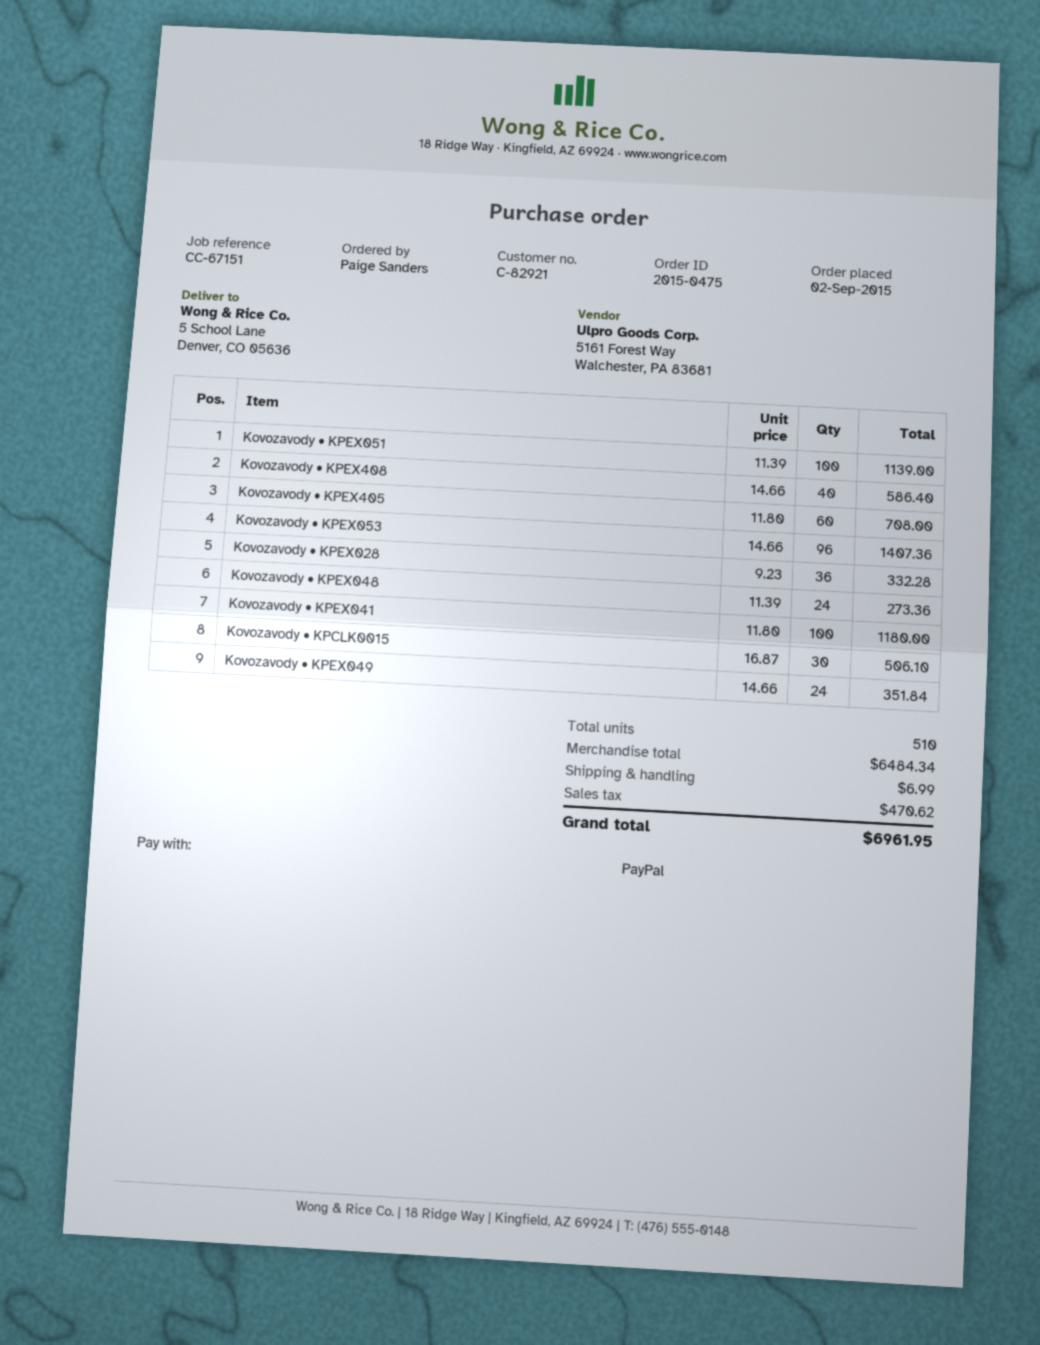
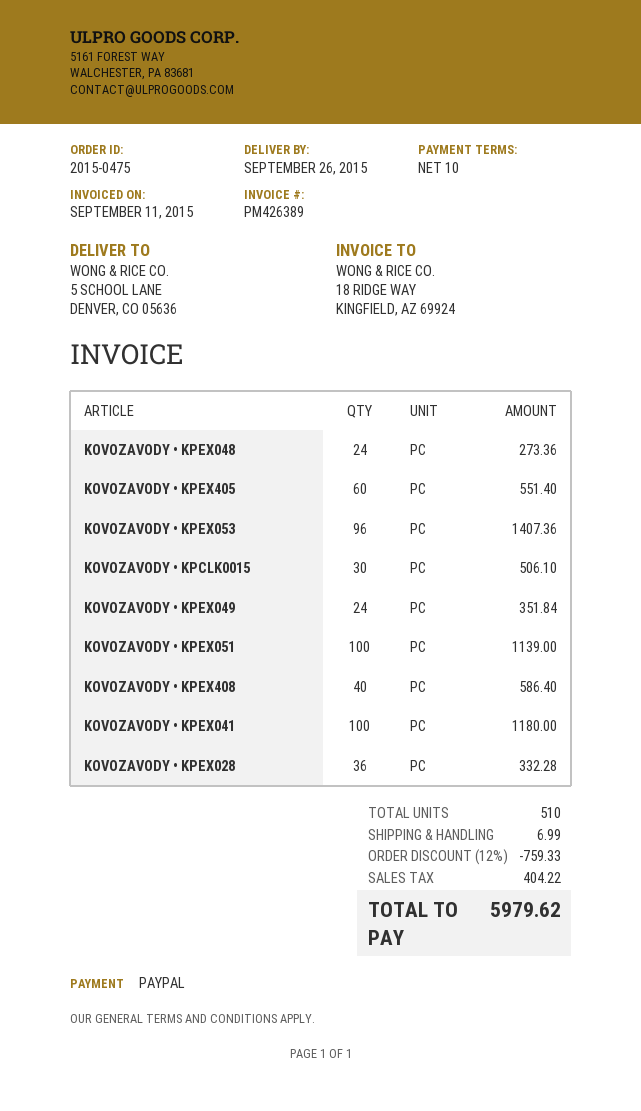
Kovozavody • KPEX405: 60 for 708.00 -> 60 for 551.40
discount: none -> 12% = 759.33
tax: 470.62 -> 404.22
total: 6961.95 -> 5979.62

